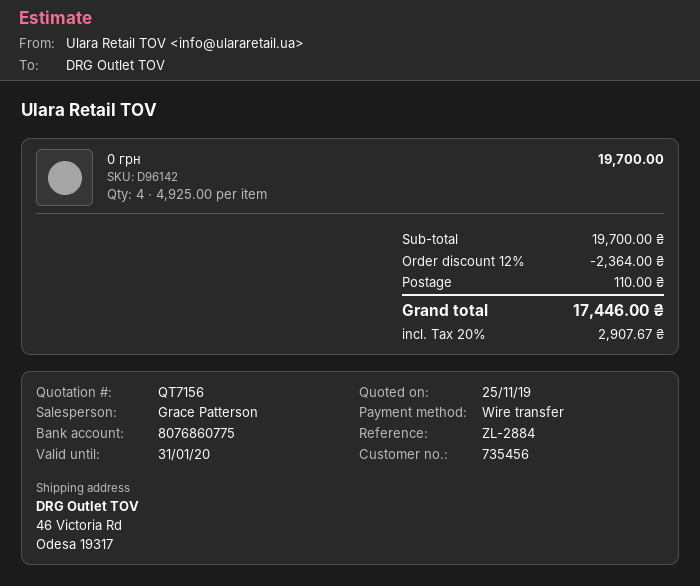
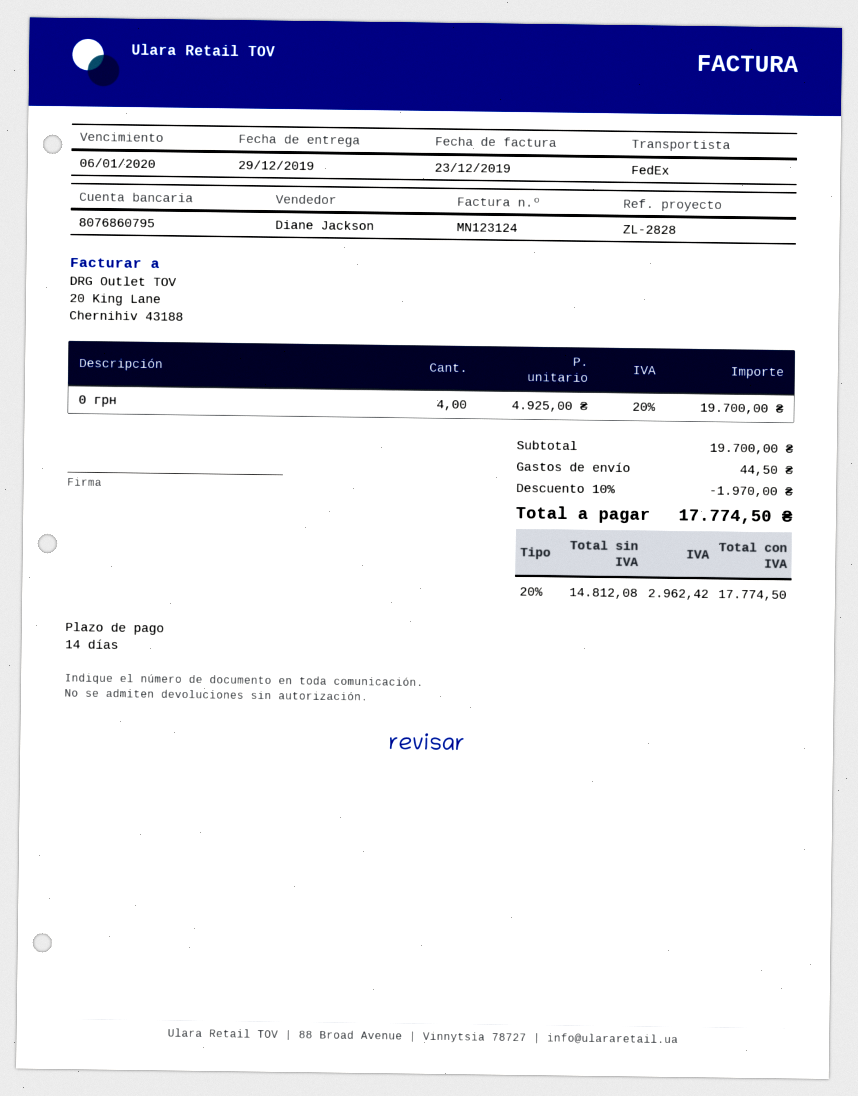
reference: ZL-2884 -> ZL-2828
sales rep: Grace Patterson -> Diane Jackson
bank account: 8076860775 -> 8076860795
discount: 12% = 2364.00 -> 10% = 1970.00
shipping: 110.00 -> 44.50
tax: 20% = 2907.67 -> 20% = 2962.42
total: 17446.00 -> 17774.50

